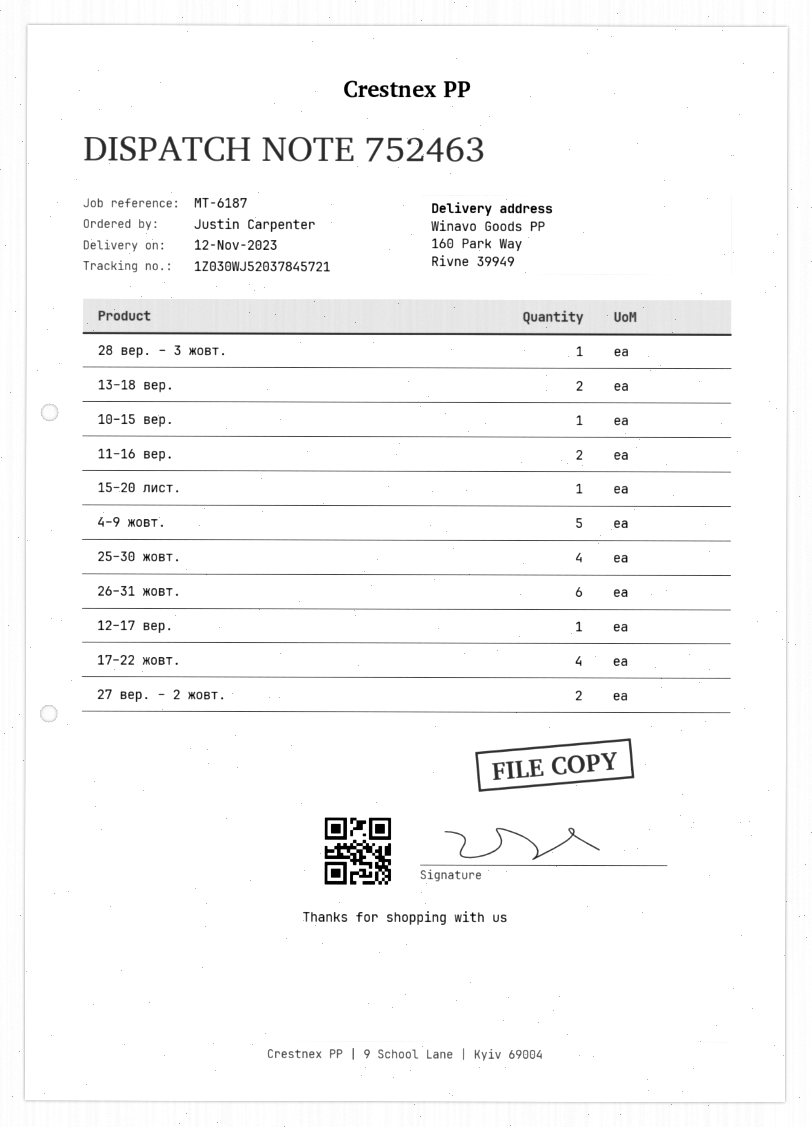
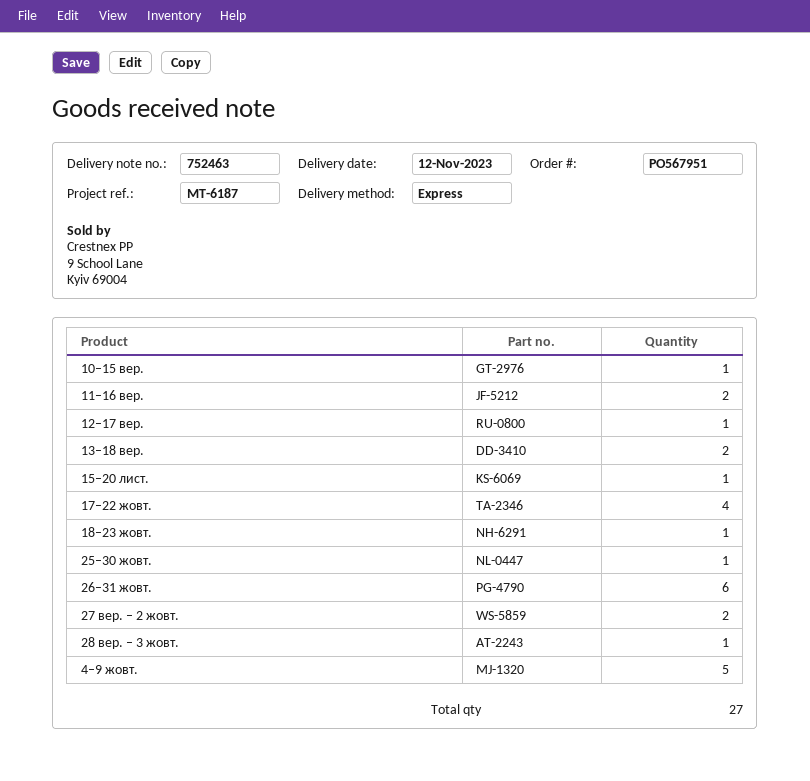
25–30 жовт.: 4 -> 1
18–23 жовт.: none -> 1

